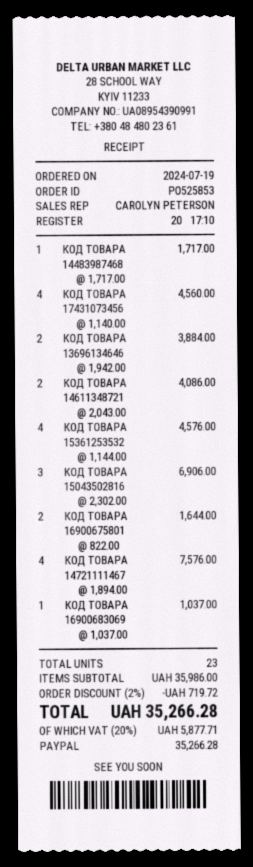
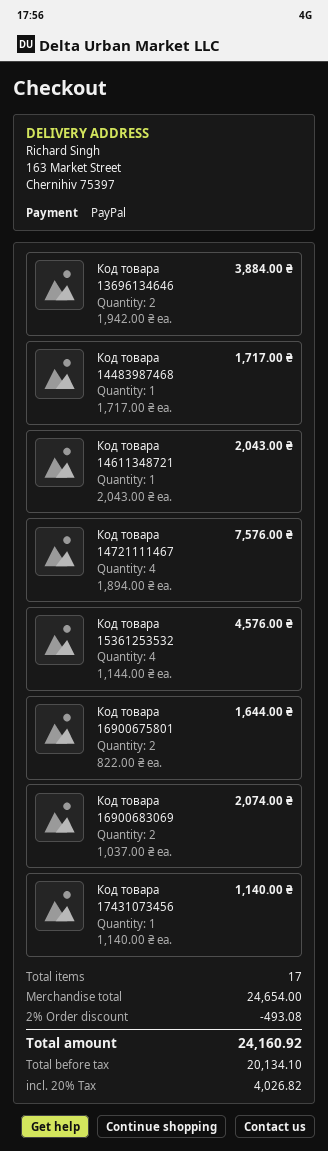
КОД ТОВАРА 17431073456: 4 x 1140.00 = 4560.00 -> 1 x 1140.00 = 1140.00
КОД ТОВАРА 14611348721: 2 x 2043.00 = 4086.00 -> 1 x 2043.00 = 2043.00
КОД ТОВАРА 15043502816: 3 x 2302.00 = 6906.00 -> none
КОД ТОВАРА 16900683069: 1 x 1037.00 = 1037.00 -> 2 x 1037.00 = 2074.00
total quantity: 23 -> 17
subtotal: 35986.00 -> 24654.00
discount: 2% = 719.72 -> 2% = 493.08
tax: 20% = 5877.71 -> 20% = 4026.82
total: 35266.28 -> 24160.92

